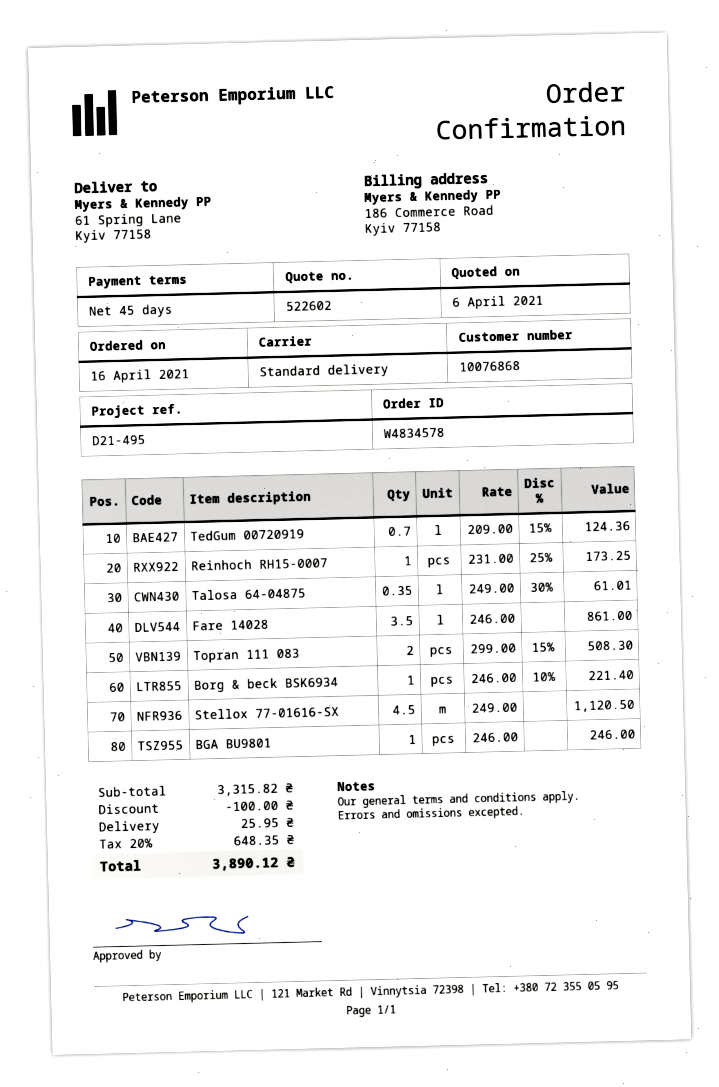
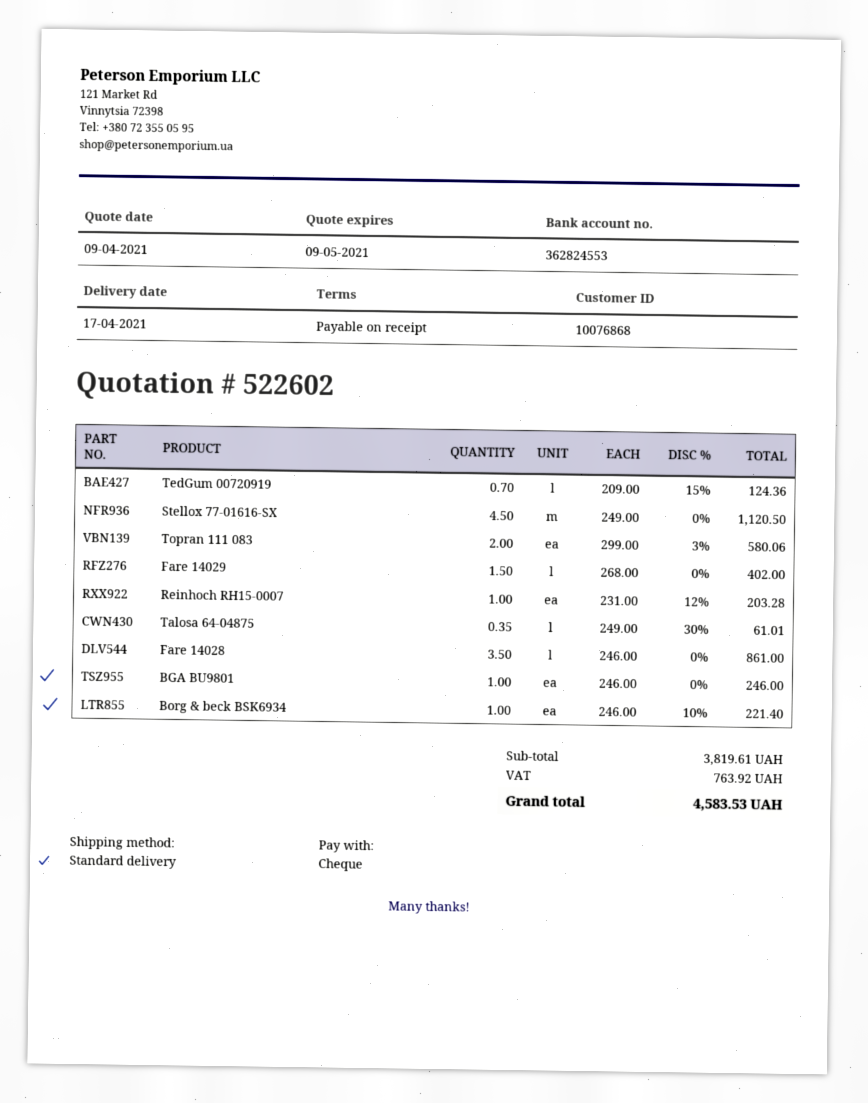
quote date: 2021-04-06 -> 2021-04-09
payment terms: 45 days -> on receipt
Reinhoch RH15-0007: 1 x 231.00 - 25% = 173.25 -> 1 x 231.00 - 12% = 203.28
Topran 111 083: 2 x 299.00 - 15% = 508.30 -> 2 x 299.00 - 3% = 580.06
Fare 14029: none -> 1.5 x 268.00 = 402.00
subtotal: 3315.82 -> 3819.61
discount: 100.00 -> none
shipping: 25.95 -> none
tax: 648.35 -> 763.92
total: 3890.12 -> 4583.53

